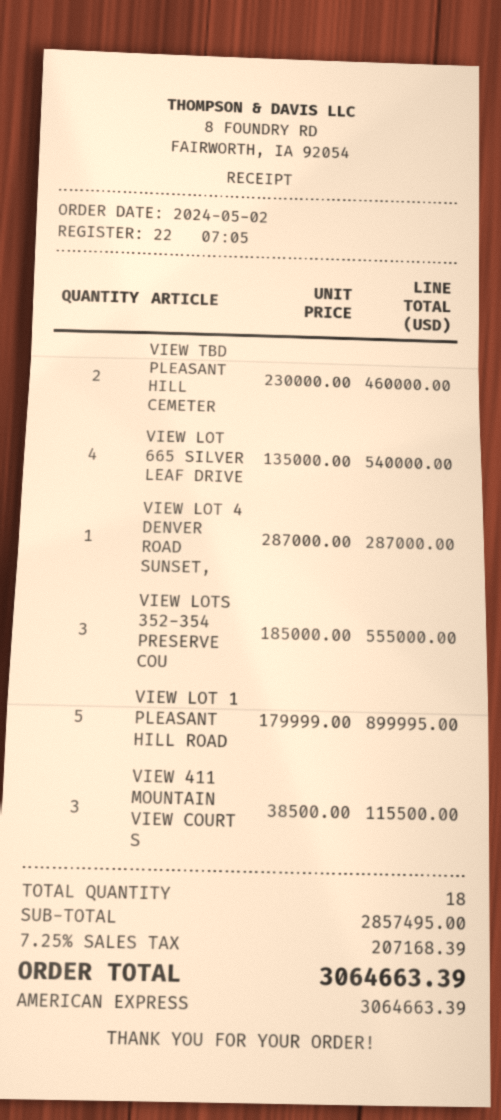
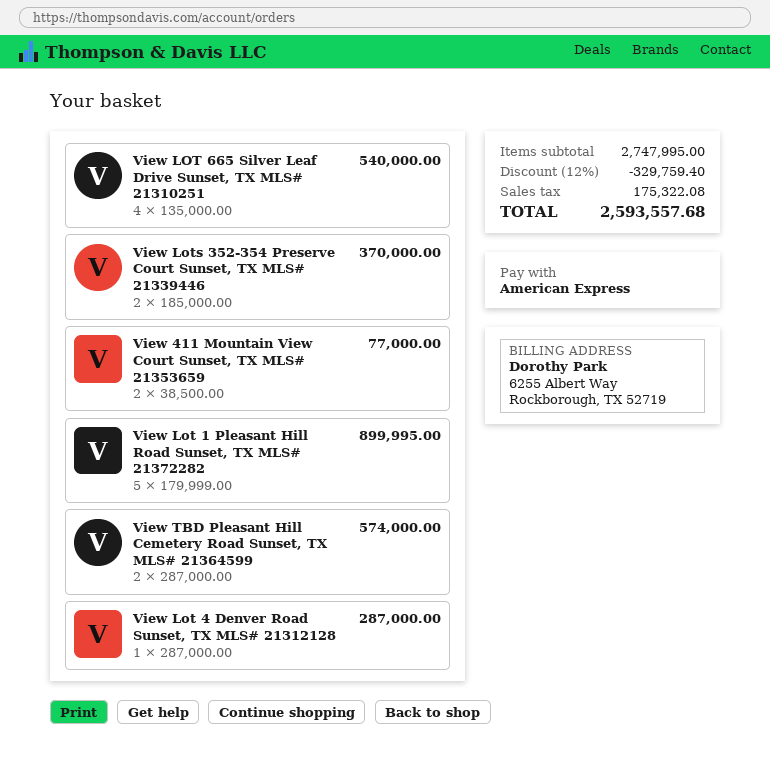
VIEW TBD PLEASANT HILL CEMETER: 2 x 230000.00 = 460000.00 -> 2 x 287000.00 = 574000.00
VIEW LOTS 352-354 PRESERVE COU: 3 x 185000.00 = 555000.00 -> 2 x 185000.00 = 370000.00
VIEW 411 MOUNTAIN VIEW COURT S: 3 x 38500.00 = 115500.00 -> 2 x 38500.00 = 77000.00
subtotal: 2857495.00 -> 2747995.00
discount: none -> 12% = 329759.40
tax: 207168.39 -> 175322.08
total: 3064663.39 -> 2593557.68

